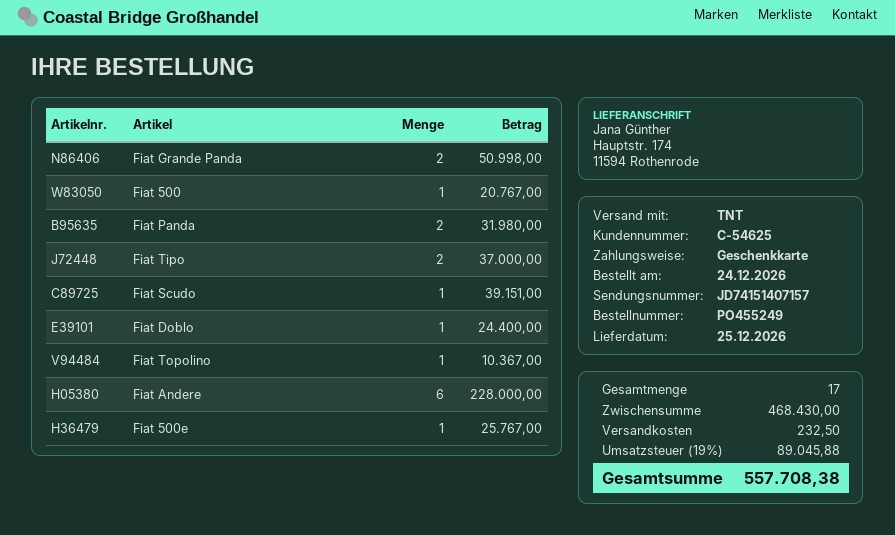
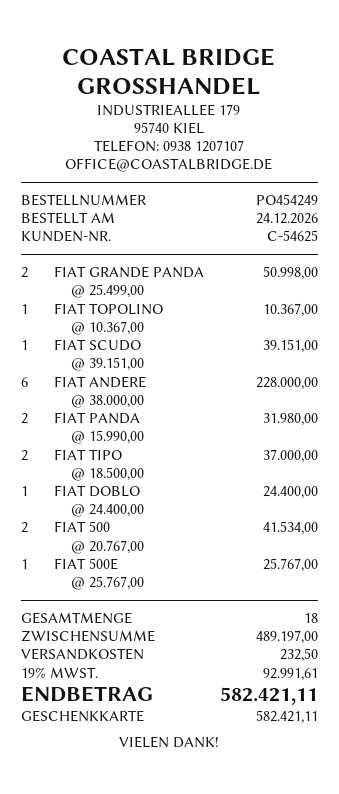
order number: PO455249 -> PO454249
Fiat 500: 1 for 20767.00 -> 2 for 41534.00
total quantity: 17 -> 18
subtotal: 468430.00 -> 489197.00
tax: 19% = 89045.88 -> 19% = 92991.61
total: 557708.38 -> 582421.11

